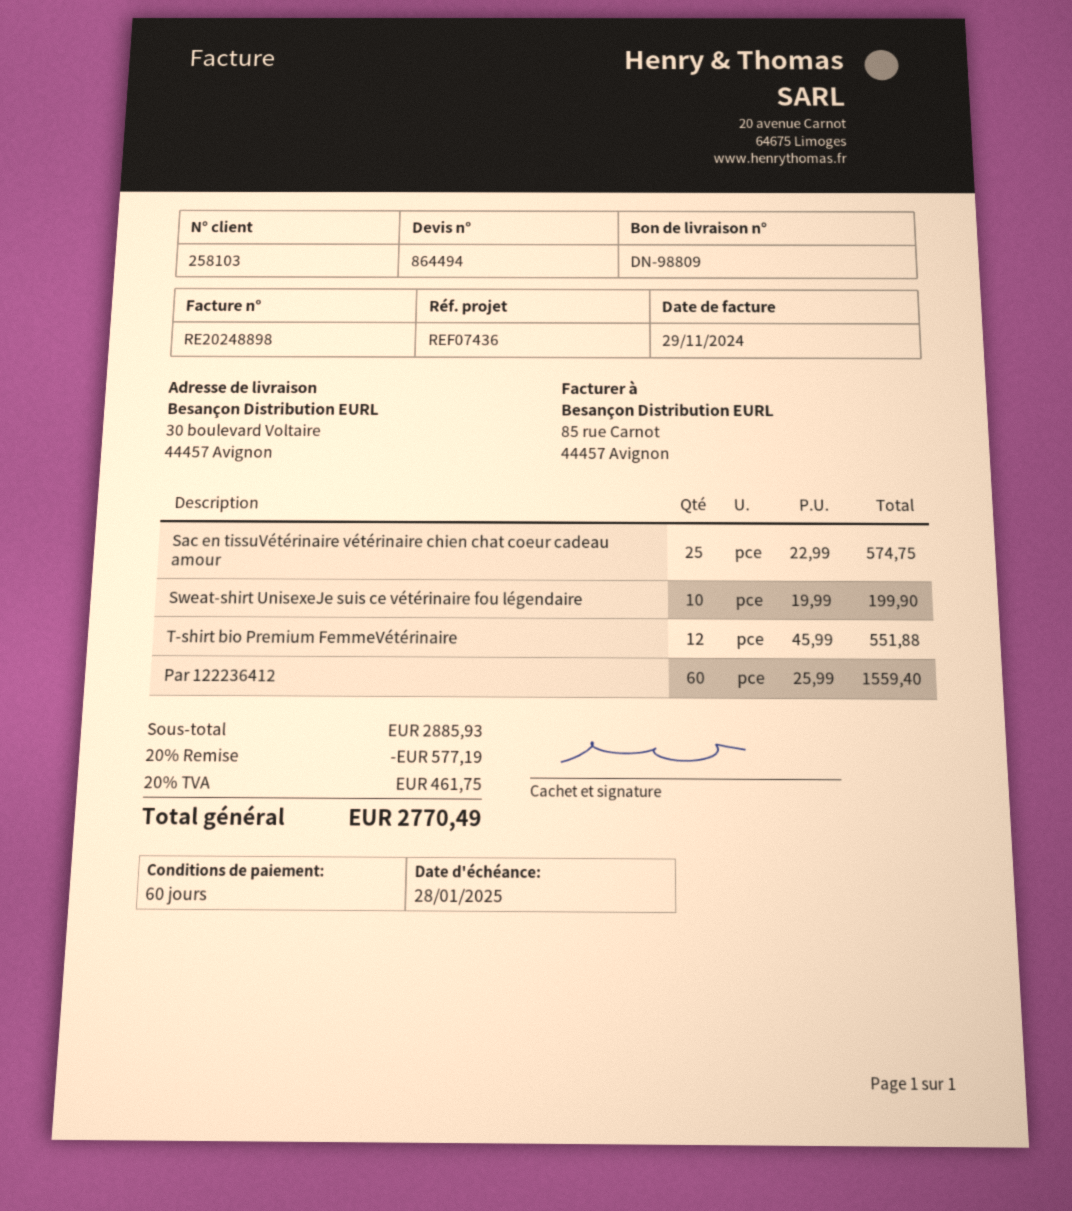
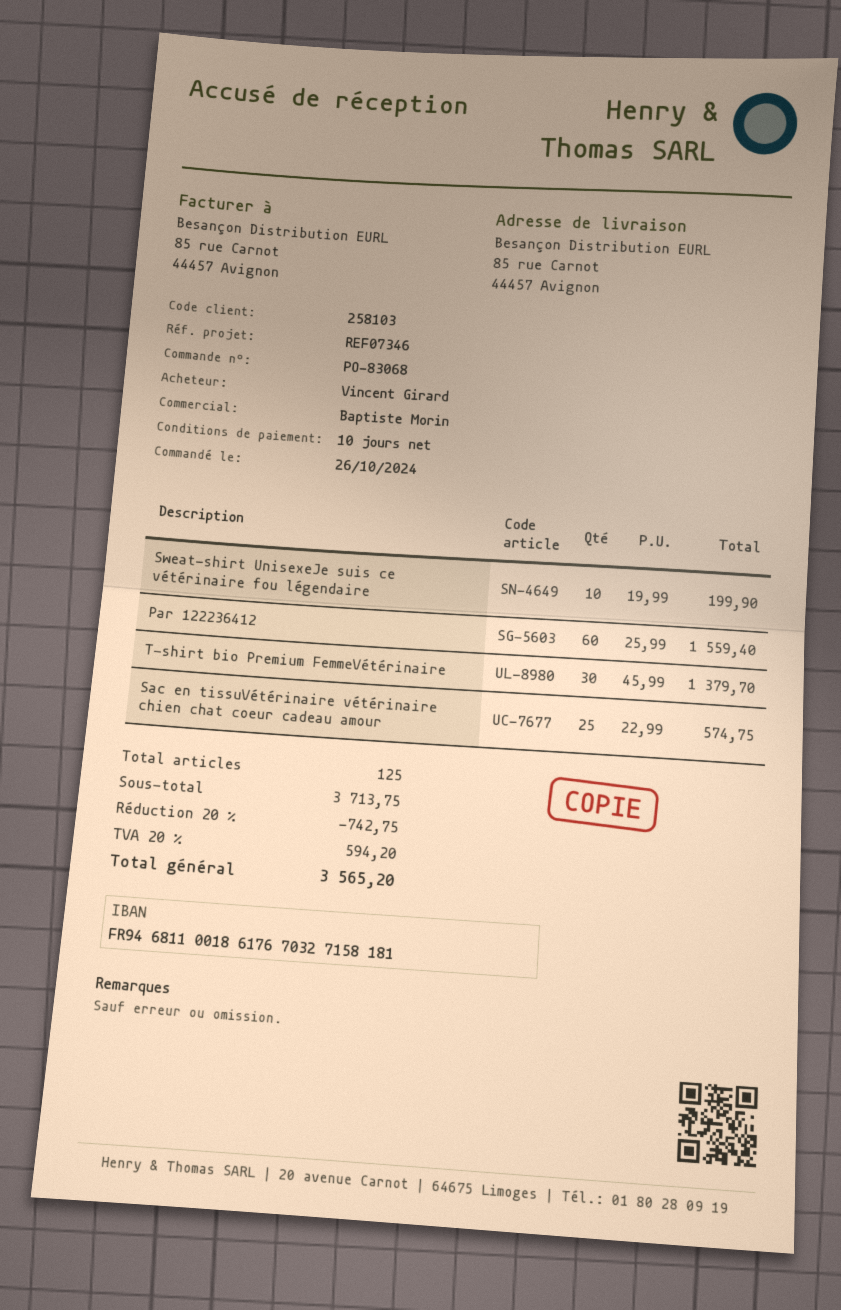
payment terms: 60 days -> 10 days
reference: REF07436 -> REF07346
ship to: 30 boulevard Voltaire, 44457 Avignon -> 85 rue Carnot, 44457 Avignon
T-shirt bio Premium FemmeVétérinaire: 12 x 45.99 = 551.88 -> 30 x 45.99 = 1379.70
subtotal: 2885.93 -> 3713.75
discount: 20% = 577.19 -> 20% = 742.75
tax: 20% = 461.75 -> 20% = 594.20
total: 2770.49 -> 3565.20

